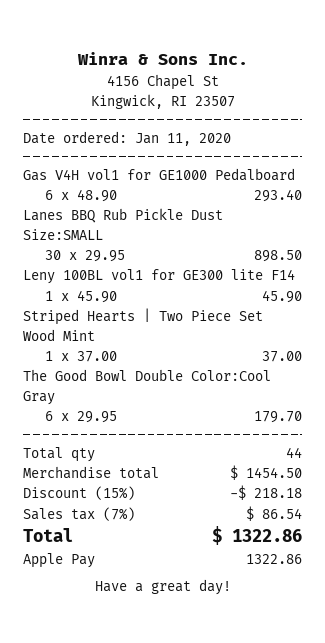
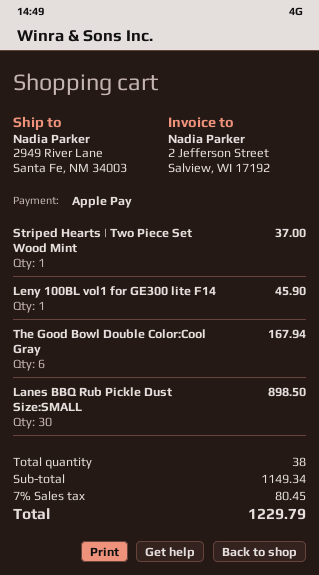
Gas V4H vol1 for GE1000 Pedalboard: 6 for 293.40 -> none
The Good Bowl Double Color:Cool Gray: 6 for 179.70 -> 6 for 167.94
total quantity: 44 -> 38
subtotal: 1454.50 -> 1149.34
discount: 15% = 218.18 -> none
tax: 7% = 86.54 -> 7% = 80.45
total: 1322.86 -> 1229.79

